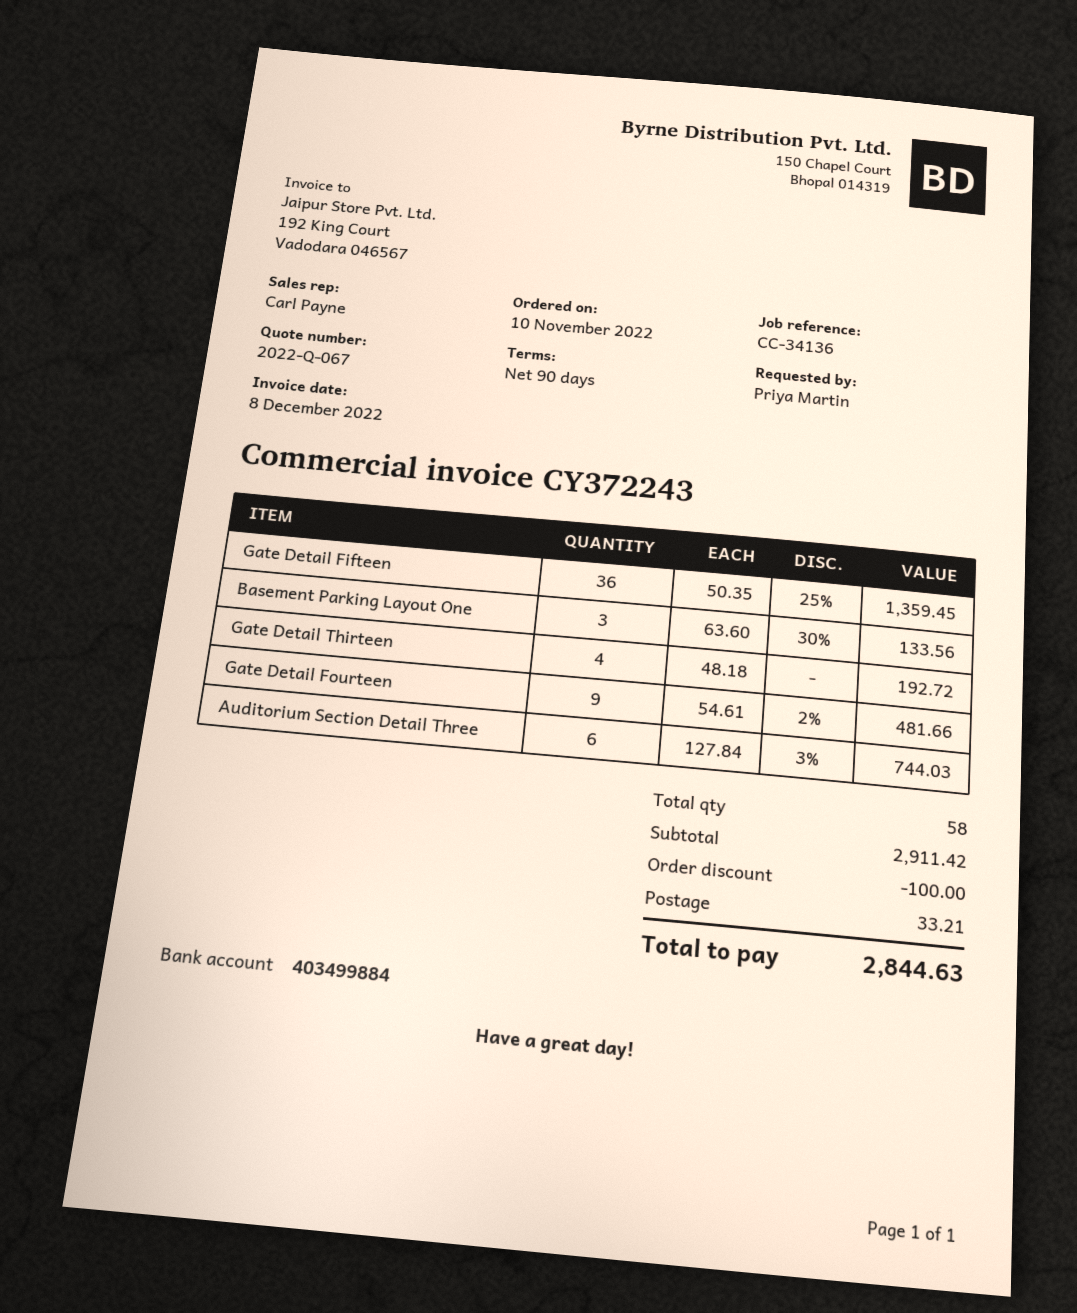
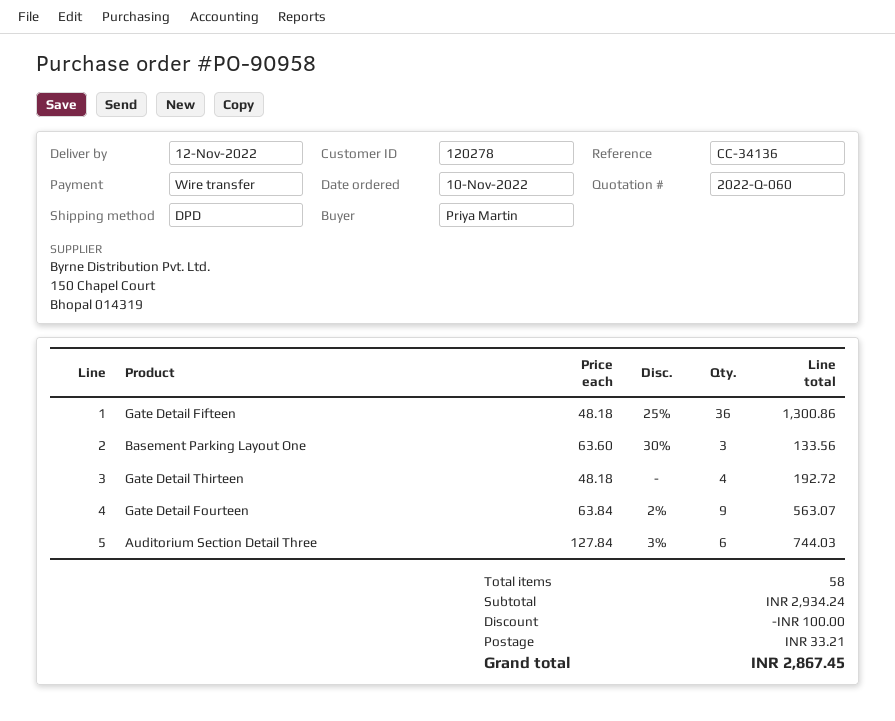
quote number: 2022-Q-067 -> 2022-Q-060
Gate Detail Fifteen: 36 x 50.35 - 25% = 1359.45 -> 36 x 48.18 - 25% = 1300.86
Gate Detail Fourteen: 9 x 54.61 - 2% = 481.66 -> 9 x 63.84 - 2% = 563.07
subtotal: 2911.42 -> 2934.24
total: 2844.63 -> 2867.45

